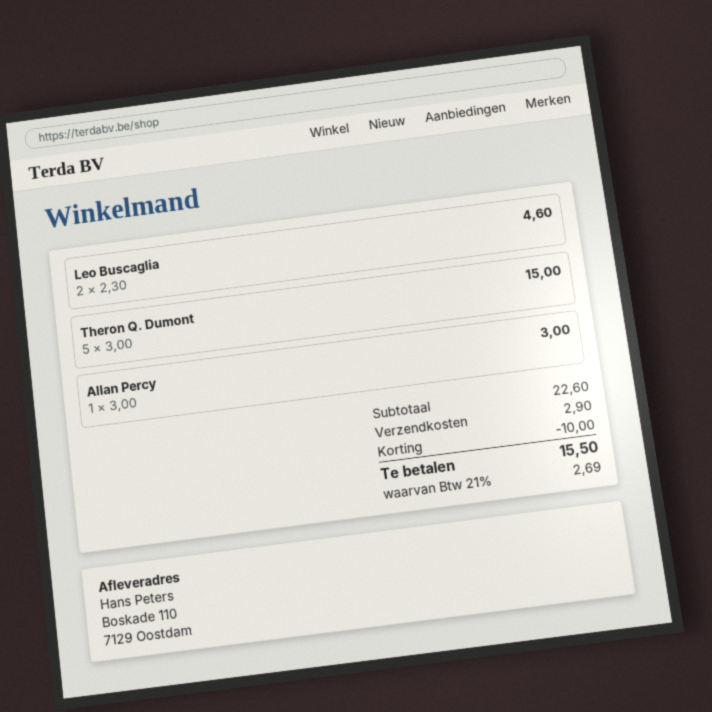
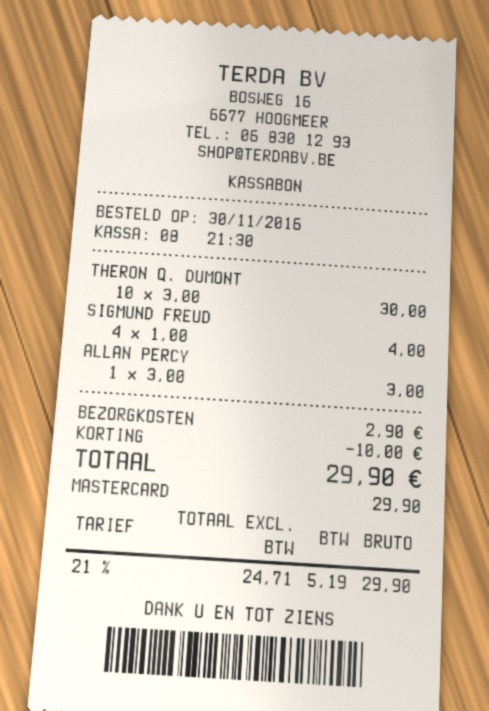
Leo Buscaglia: 2 x 2.30 = 4.60 -> none
Theron Q. Dumont: 5 x 3.00 = 15.00 -> 10 x 3.00 = 30.00
SIGMUND FREUD: none -> 4 x 1.00 = 4.00
tax: 21% = 2.69 -> 21% = 5.19
total: 15.50 -> 29.90

